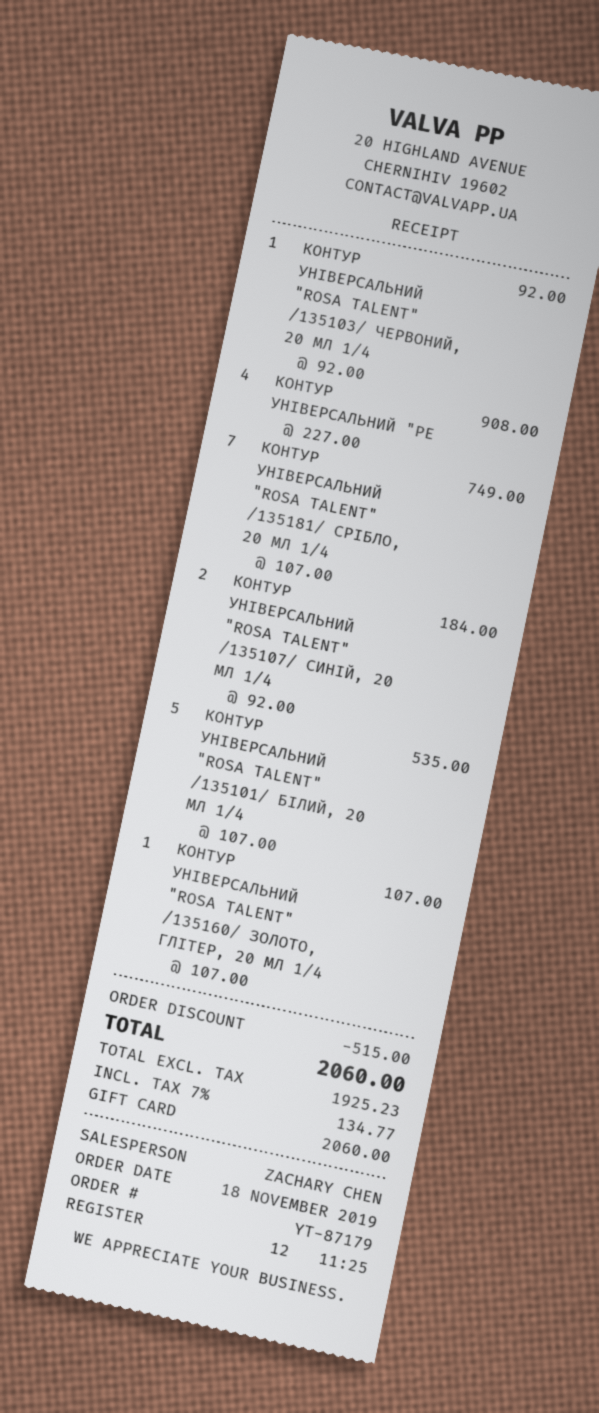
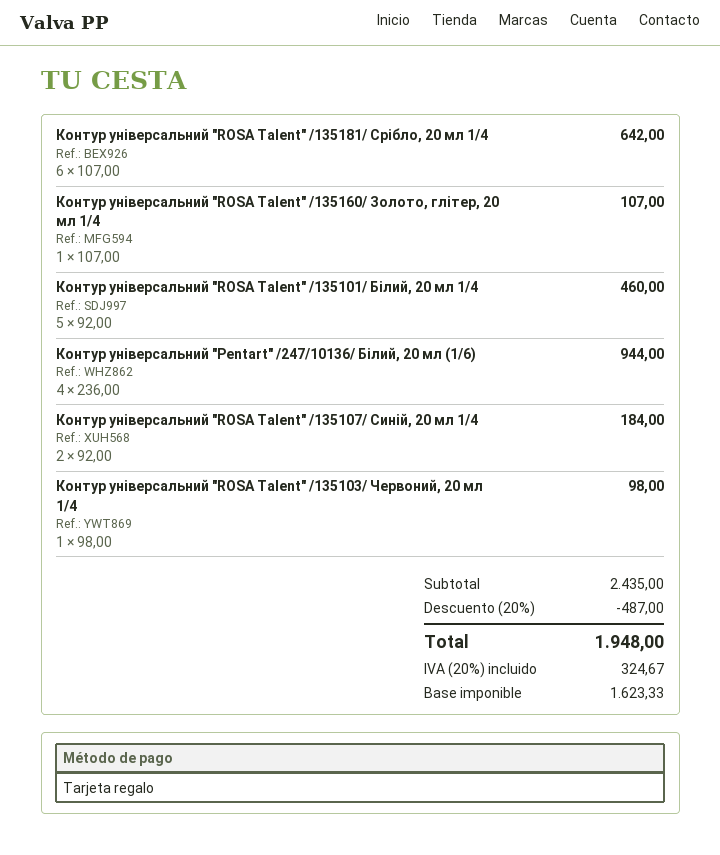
КОНТУР УНІВЕРСАЛЬНИЙ "ROSA TALENT" /135103/ ЧЕРВОНИЙ, 20 МЛ 1/4: 1 x 92.00 = 92.00 -> 1 x 98.00 = 98.00
КОНТУР УНІВЕРСАЛЬНИЙ "PE: 4 x 227.00 = 908.00 -> 4 x 236.00 = 944.00
КОНТУР УНІВЕРСАЛЬНИЙ "ROSA TALENT" /135181/ СРІБЛО, 20 МЛ 1/4: 7 x 107.00 = 749.00 -> 6 x 107.00 = 642.00
КОНТУР УНІВЕРСАЛЬНИЙ "ROSA TALENT" /135101/ БІЛИЙ, 20 МЛ 1/4: 5 x 107.00 = 535.00 -> 5 x 92.00 = 460.00
discount: 515.00 -> 487.00
net: 1925.23 -> 1623.33
tax: 7% = 134.77 -> 20% = 324.67
total: 2060.00 -> 1948.00

